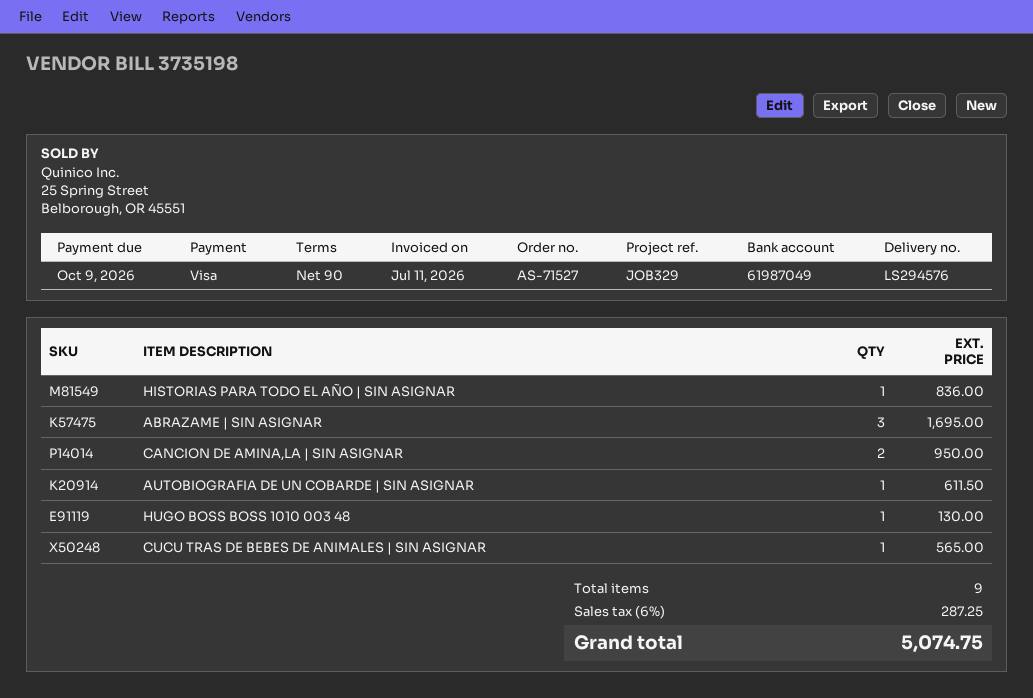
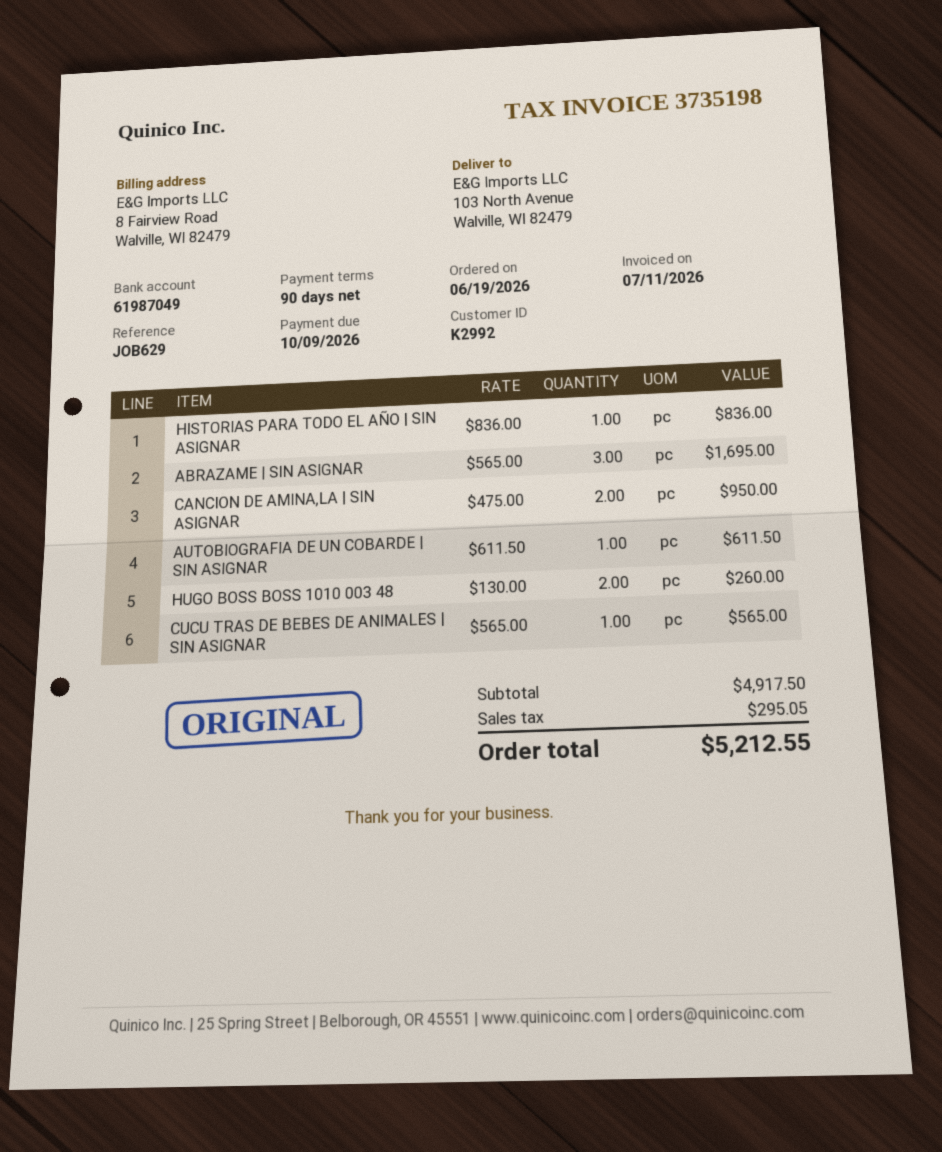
reference: JOB329 -> JOB629
HUGO BOSS BOSS 1010 003 48: 1 for 130.00 -> 2 for 260.00
tax: 287.25 -> 295.05
total: 5074.75 -> 5212.55

